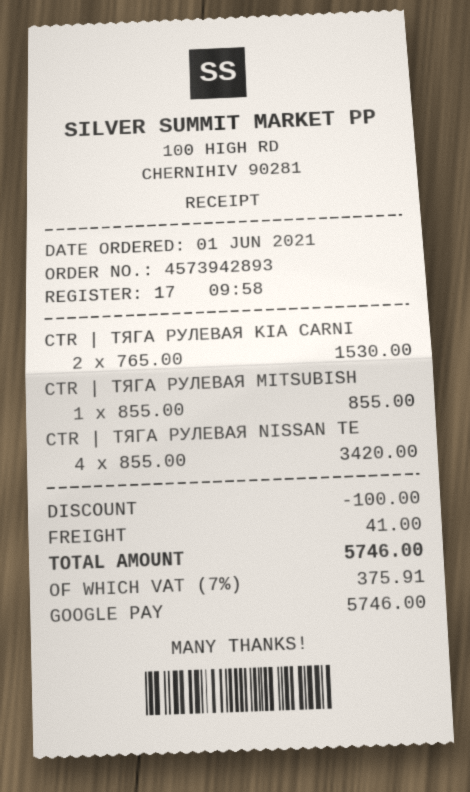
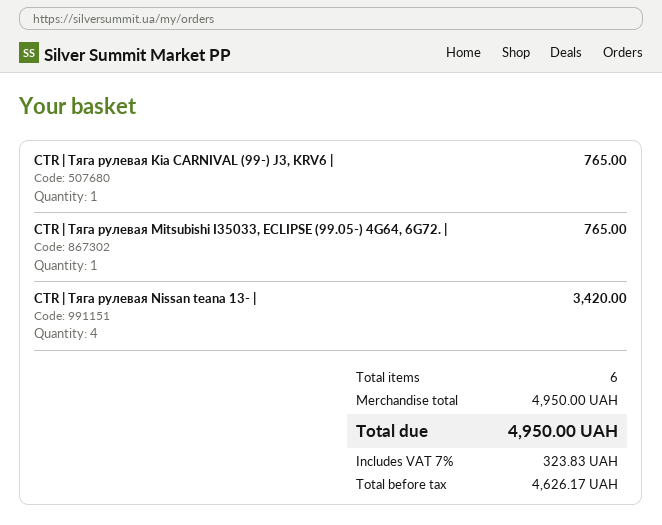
CTR | ТЯГА РУЛЕВАЯ KIA CARNI: 2 for 1530.00 -> 1 for 765.00
CTR | ТЯГА РУЛЕВАЯ MITSUBISH: 1 for 855.00 -> 1 for 765.00
discount: 100.00 -> none
shipping: 41.00 -> none
tax: 7% = 375.91 -> 7% = 323.83
total: 5746.00 -> 4950.00

